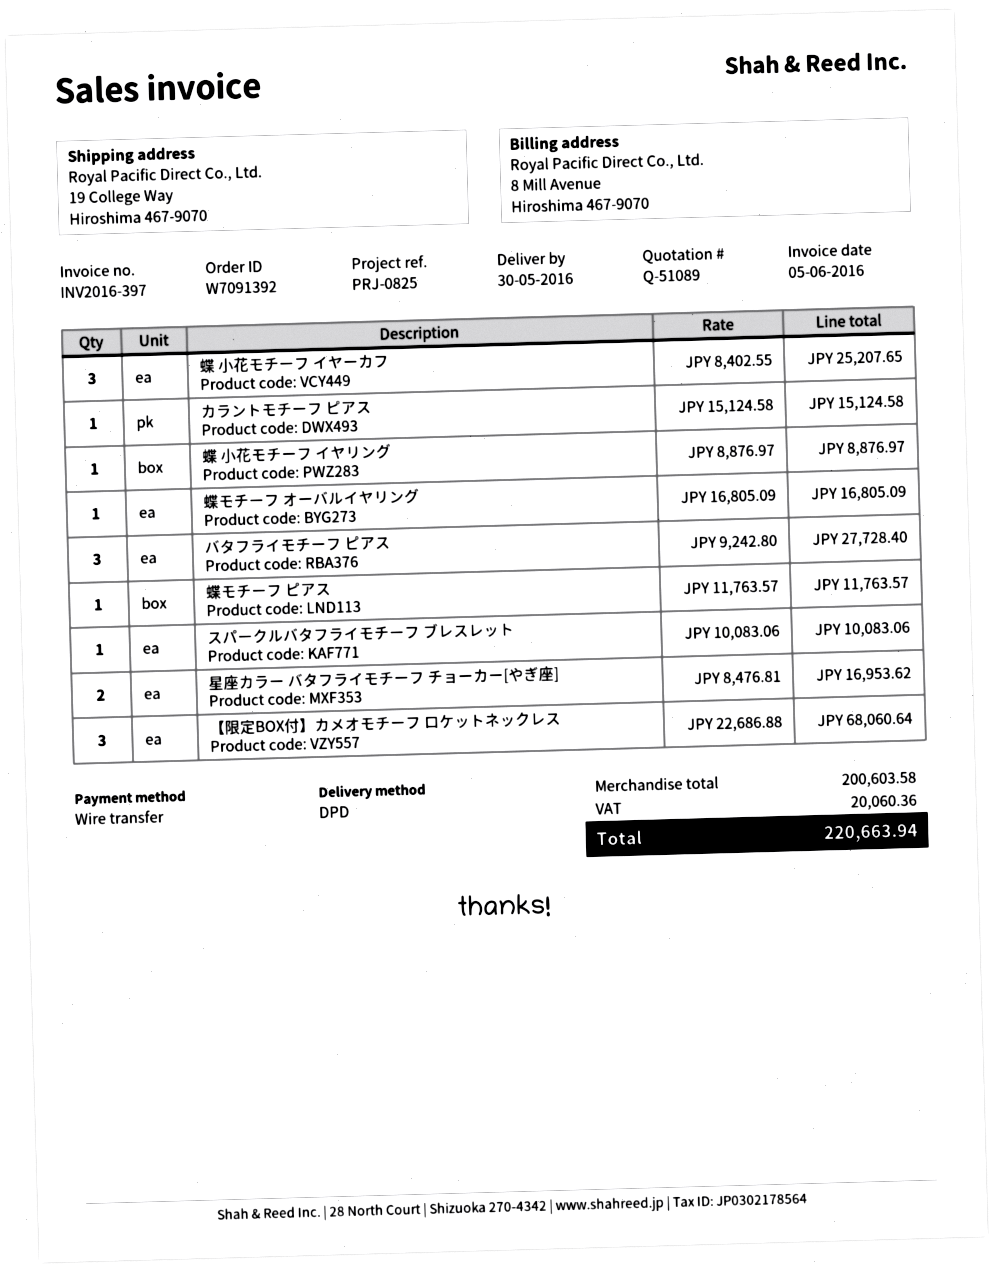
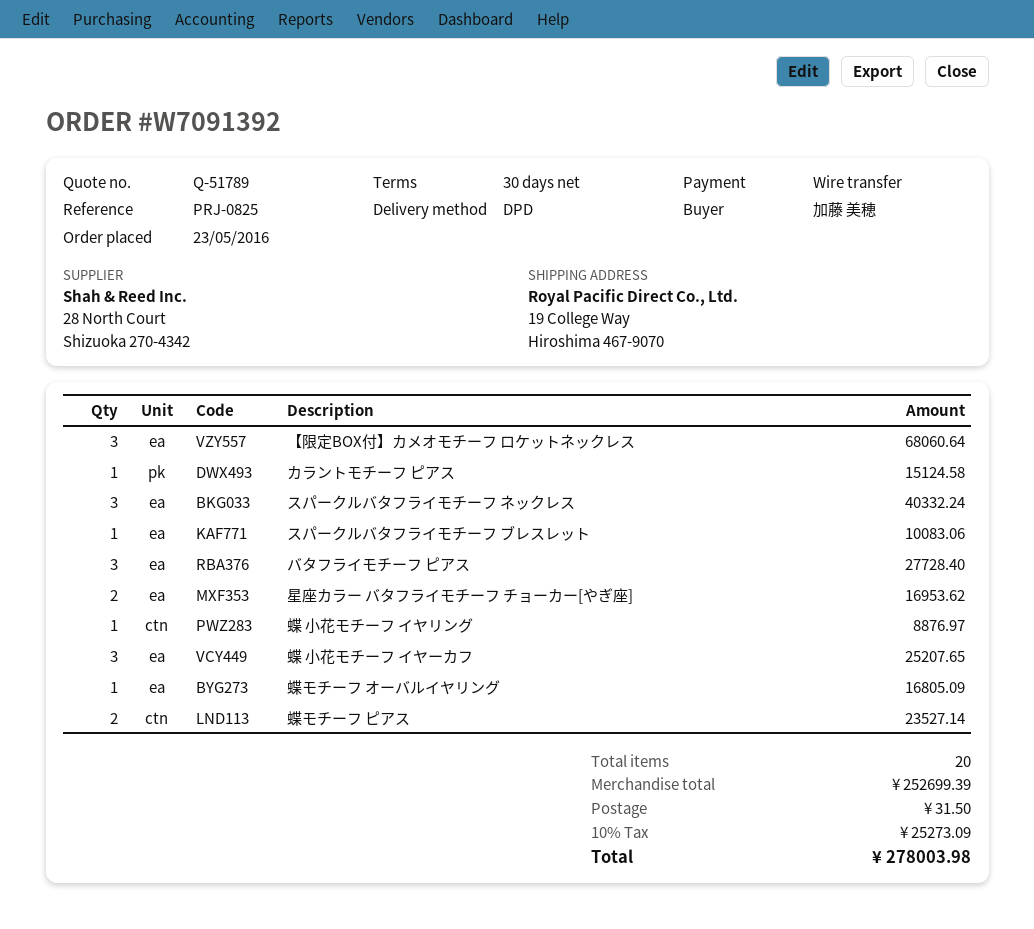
quote number: Q-51089 -> Q-51789
蝶モチーフ ピアス: 1 for 11763.57 -> 2 for 23527.14
スパークルバタフライモチーフ ネックレス: none -> 3 for 40332.24
subtotal: 200603.58 -> 252699.39
shipping: none -> 31.50
tax: 20060.36 -> 25273.09
total: 220663.94 -> 278003.98

